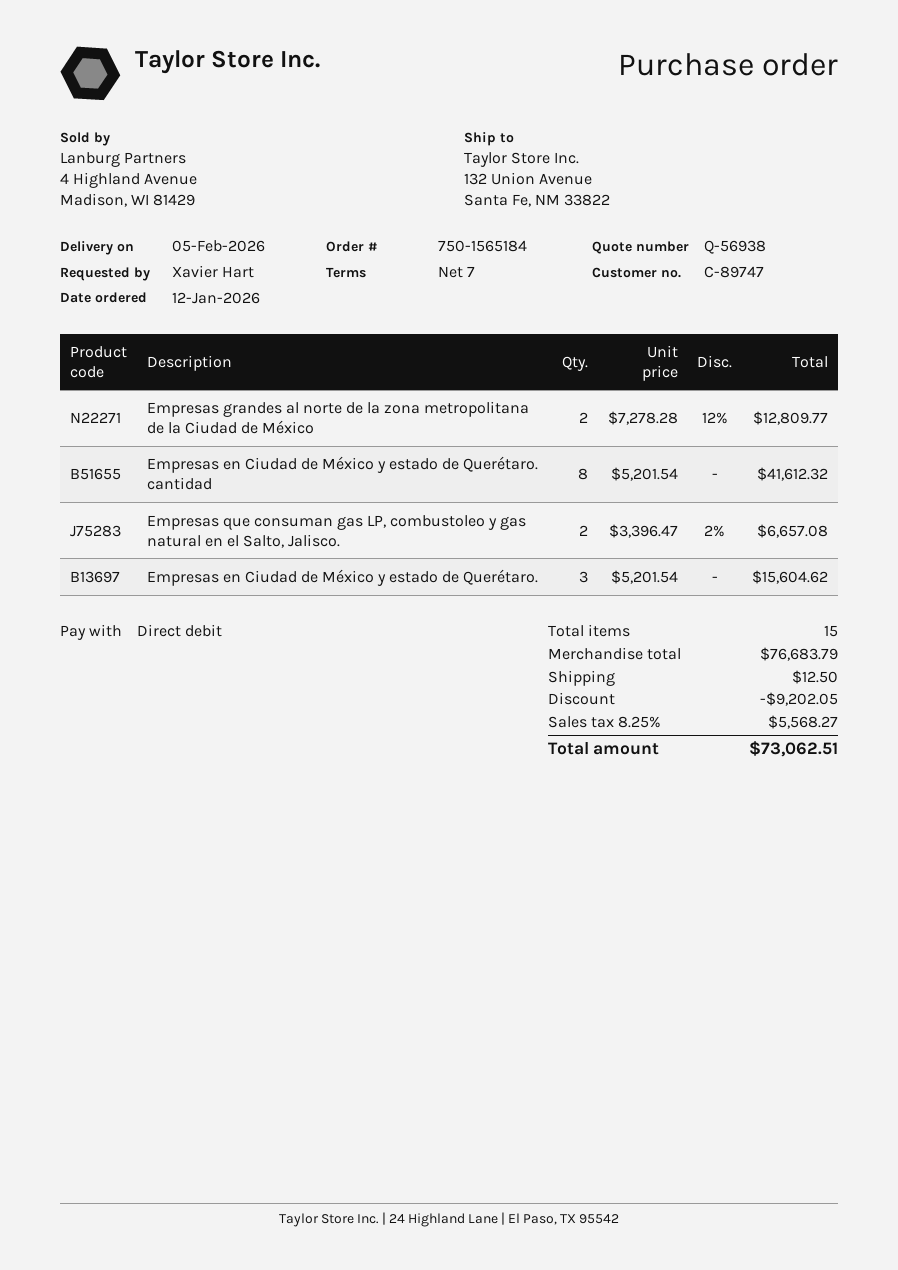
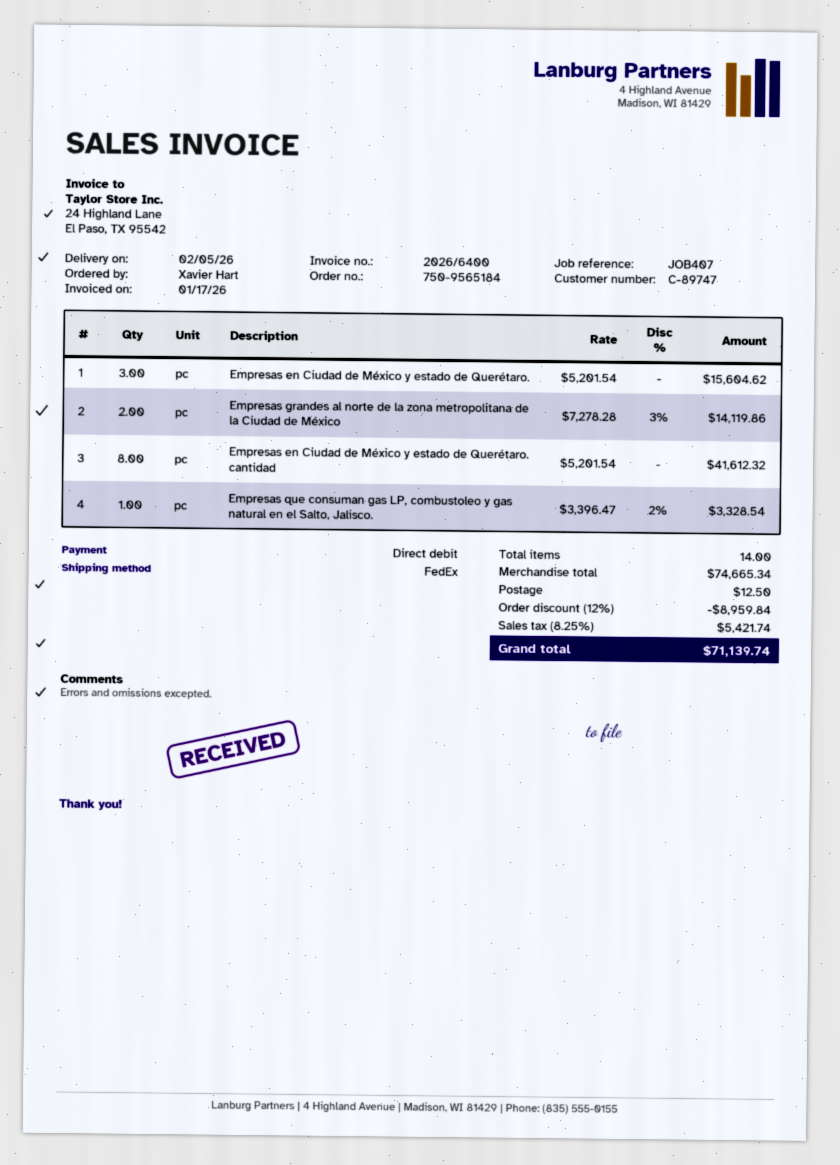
order number: 750-1565184 -> 750-9565184
Empresas grandes al norte de la zona metropolitana de la Ciudad de México: 2 x 7278.28 - 12% = 12809.77 -> 2 x 7278.28 - 3% = 14119.86
Empresas que consuman gas LP, combustoleo y gas natural en el Salto, Jalisco.: 2 x 3396.47 - 2% = 6657.08 -> 1 x 3396.47 - 2% = 3328.54
total quantity: 15 -> 14
subtotal: 76683.79 -> 74665.34
discount: 9202.05 -> 8959.84
tax: 8.25% = 5568.27 -> 8.25% = 5421.74
total: 73062.51 -> 71139.74

